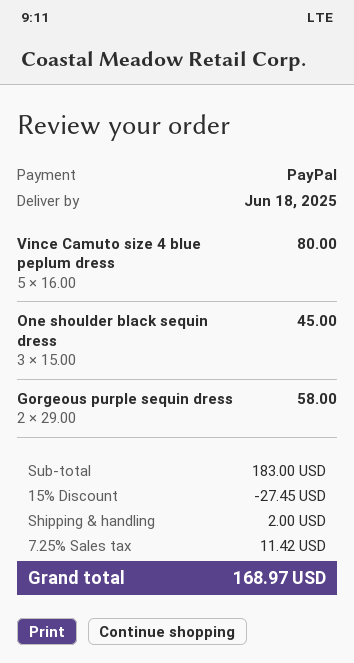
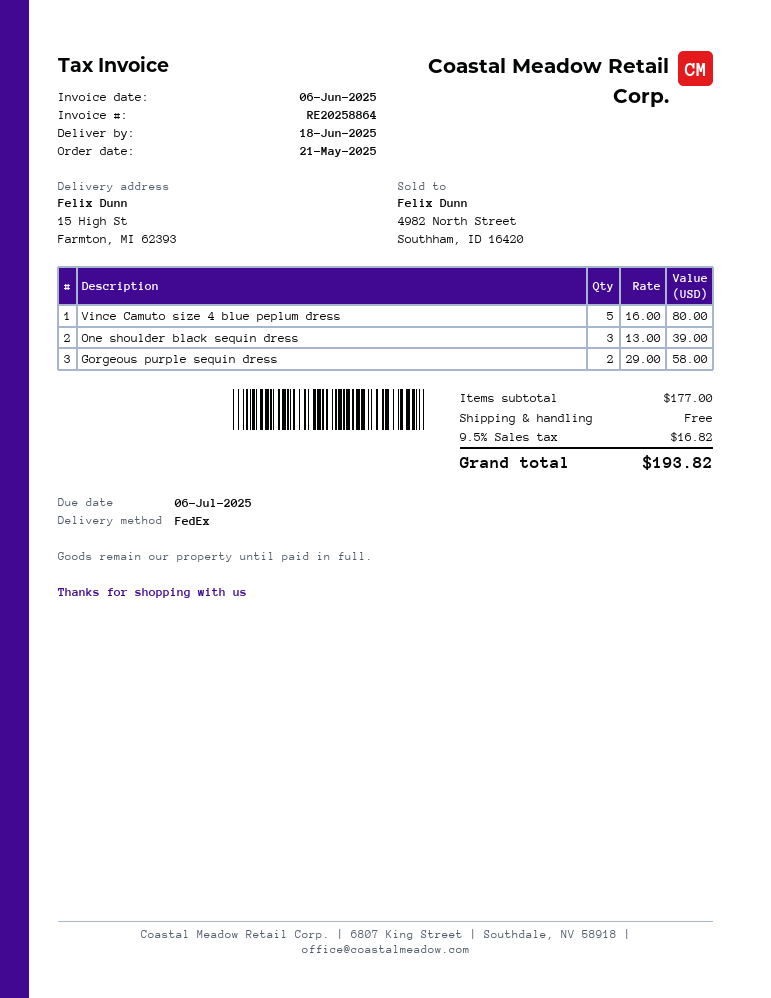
One shoulder black sequin dress: 3 x 15.00 = 45.00 -> 3 x 13.00 = 39.00
subtotal: 183.00 -> 177.00
discount: 15% = 27.45 -> none
shipping: 2.00 -> 0.00
tax: 7.25% = 11.42 -> 9.5% = 16.82
total: 168.97 -> 193.82

